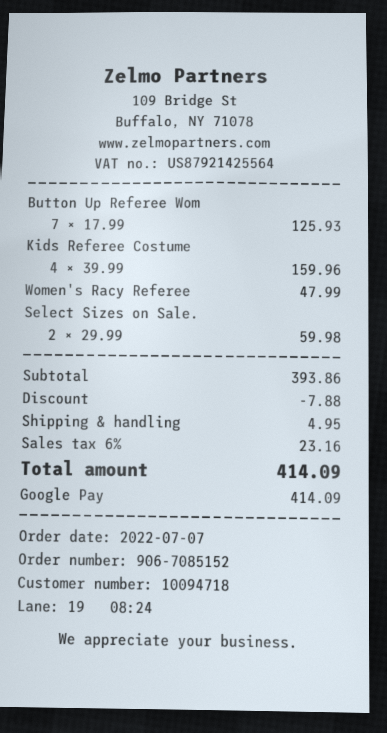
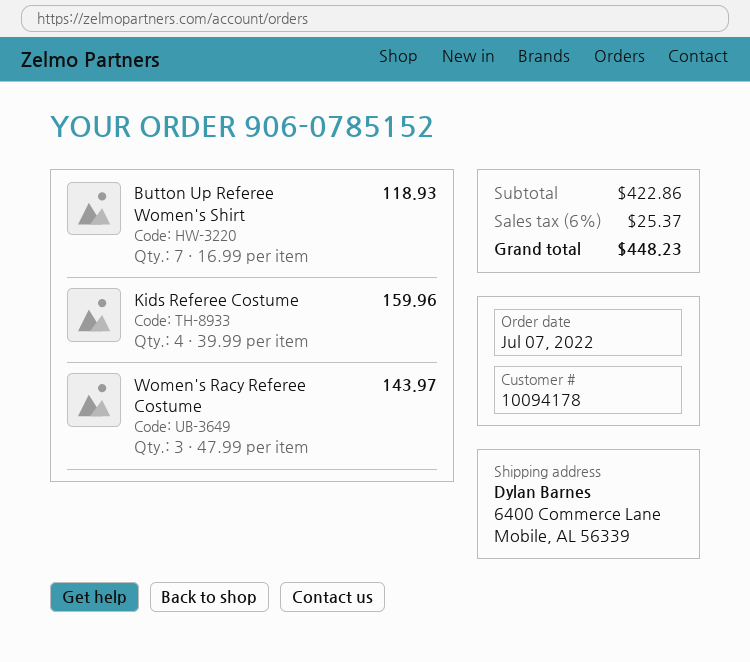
order number: 906-7085152 -> 906-0785152
customer number: 10094718 -> 10094178
Button Up Referee Wom: 7 x 17.99 = 125.93 -> 7 x 16.99 = 118.93
Women's Racy Referee: 1 x 47.99 = 47.99 -> 3 x 47.99 = 143.97
Select Sizes on Sale.: 2 x 29.99 = 59.98 -> none
subtotal: 393.86 -> 422.86
discount: 7.88 -> none
shipping: 4.95 -> none
tax: 6% = 23.16 -> 6% = 25.37
total: 414.09 -> 448.23

